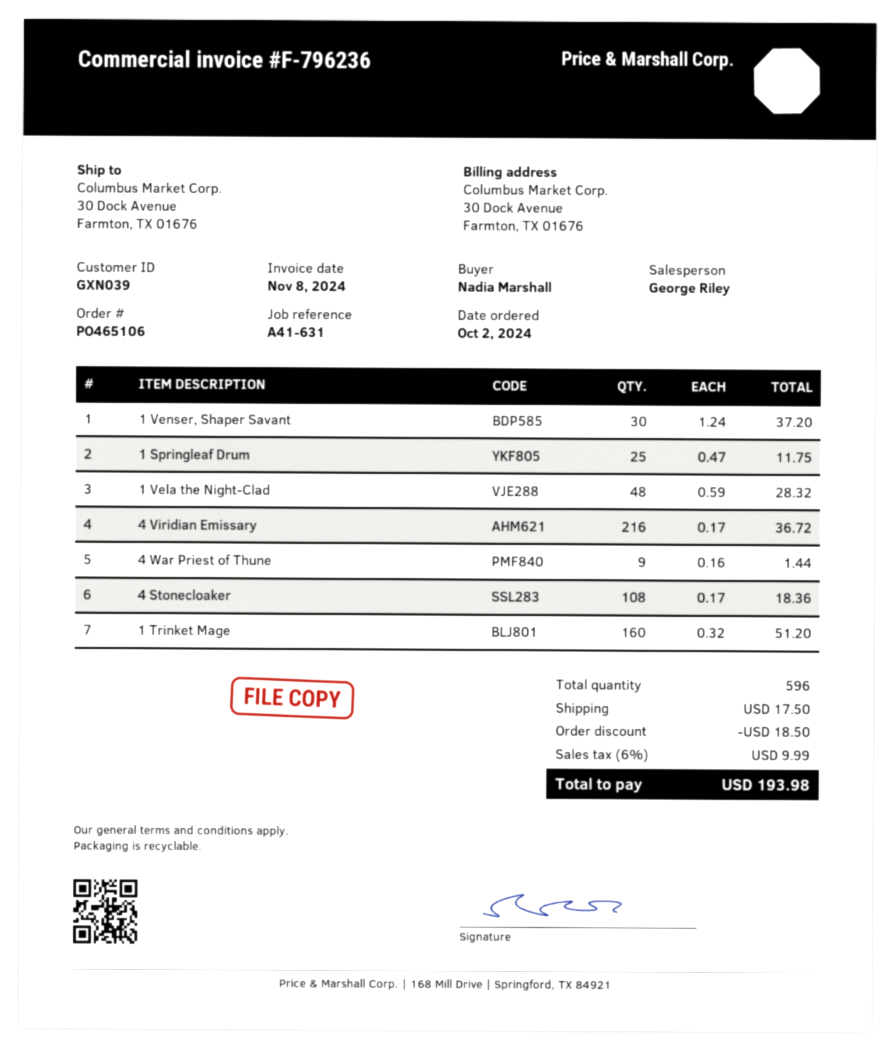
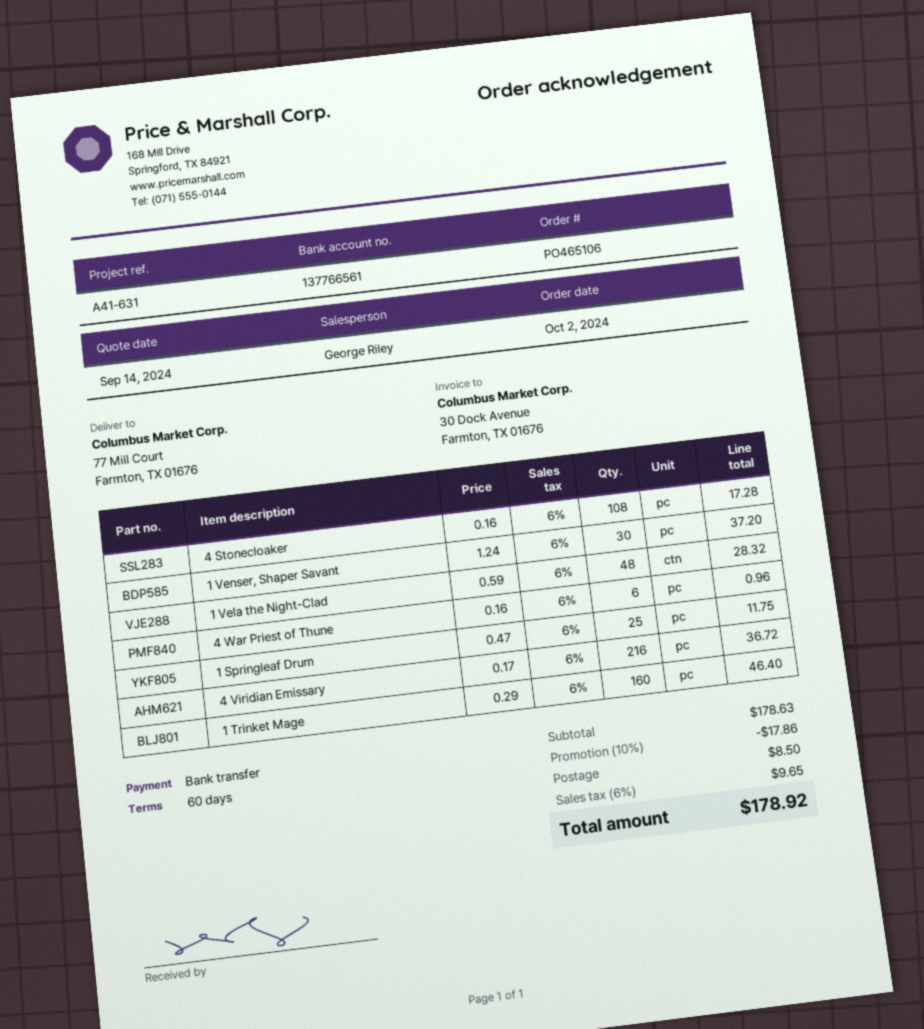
ship to: 30 Dock Avenue, Farmton, TX 01676 -> 77 Mill Court, Farmton, TX 01676
4 War Priest of Thune: 9 x 0.16 = 1.44 -> 6 x 0.16 = 0.96
4 Stonecloaker: 108 x 0.17 = 18.36 -> 108 x 0.16 = 17.28
1 Trinket Mage: 160 x 0.32 = 51.20 -> 160 x 0.29 = 46.40
discount: 18.50 -> 17.86
shipping: 17.50 -> 8.50
tax: 6% = 9.99 -> 6% = 9.65
total: 193.98 -> 178.92

